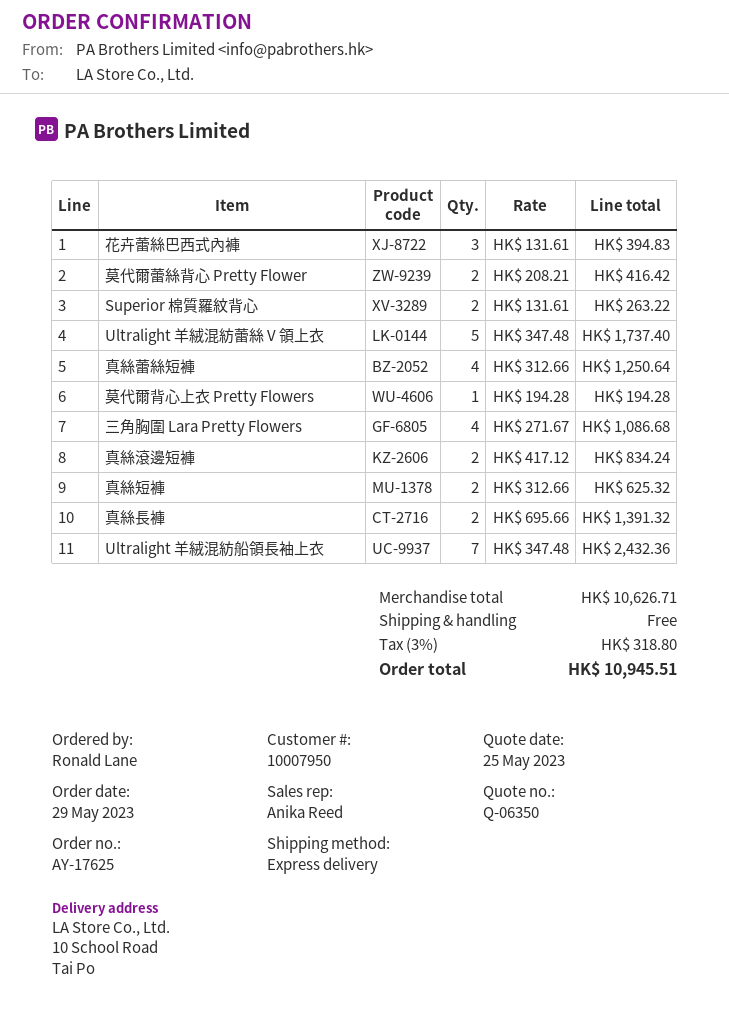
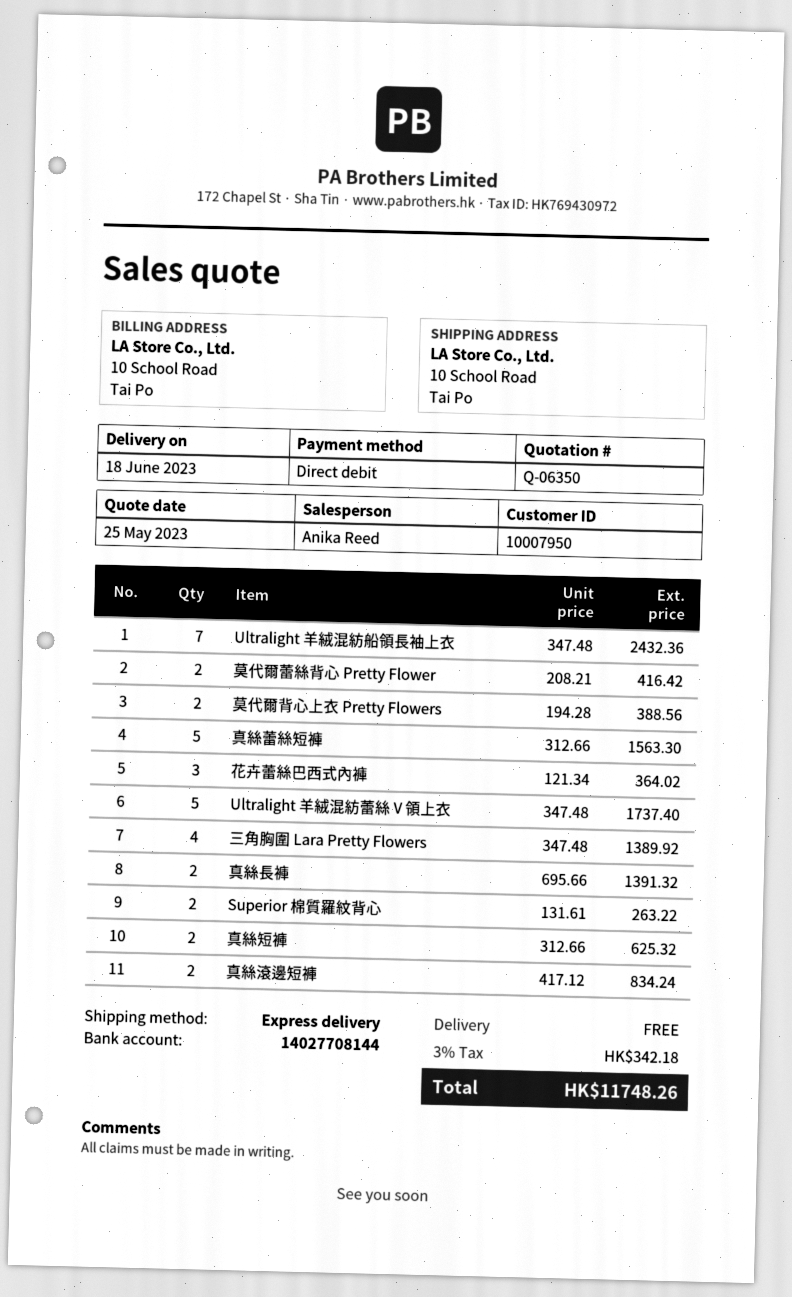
花卉蕾絲巴西式內褲: 3 x 131.61 = 394.83 -> 3 x 121.34 = 364.02
真絲蕾絲短褲: 4 x 312.66 = 1250.64 -> 5 x 312.66 = 1563.30
莫代爾背心上衣 Pretty Flowers: 1 x 194.28 = 194.28 -> 2 x 194.28 = 388.56
三角胸圍 Lara Pretty Flowers: 4 x 271.67 = 1086.68 -> 4 x 347.48 = 1389.92
tax: 3% = 318.80 -> 3% = 342.18
total: 10945.51 -> 11748.26

